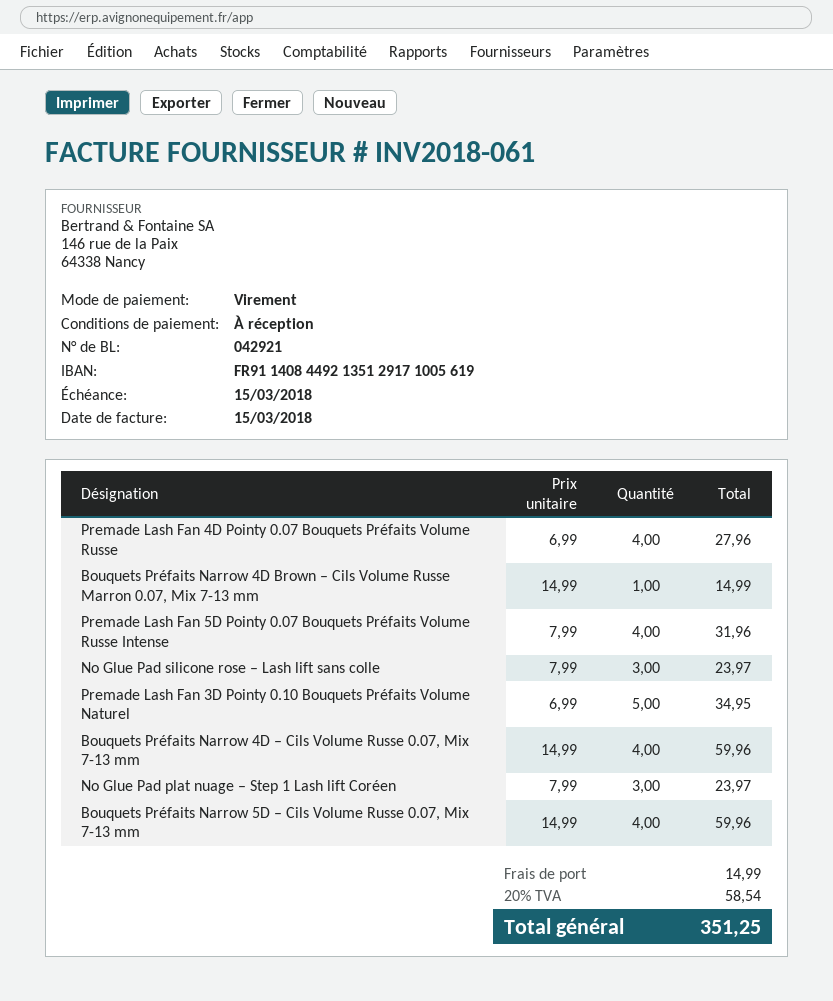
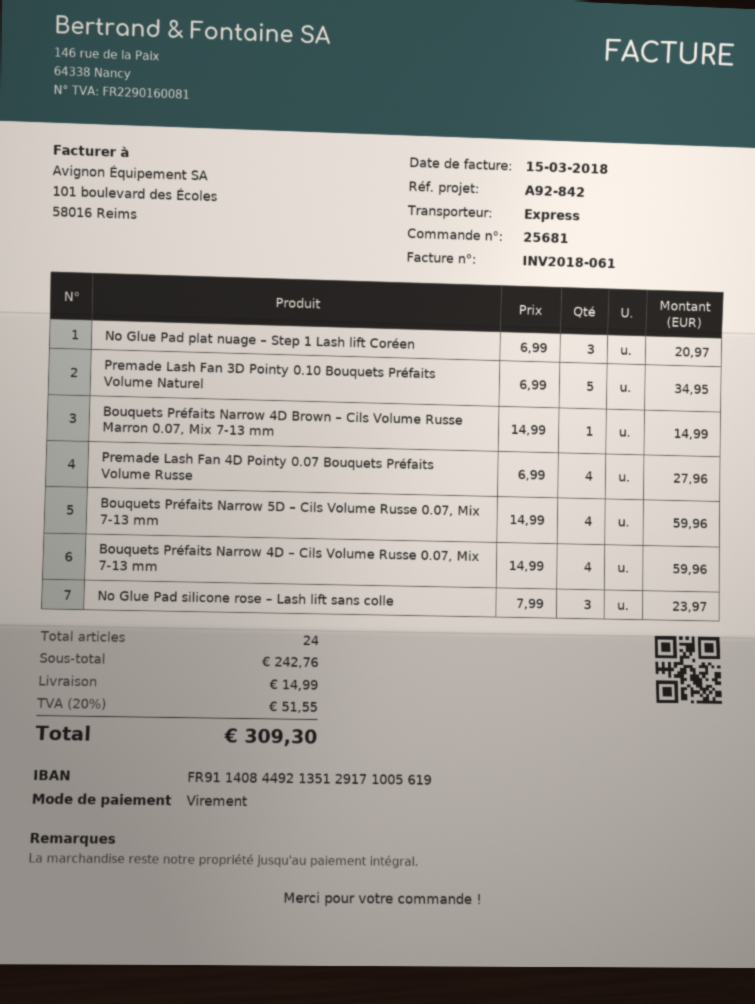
Premade Lash Fan 5D Pointy 0.07 Bouquets Préfaits Volume Russe Intense: 4 x 7.99 = 31.96 -> none
No Glue Pad plat nuage – Step 1 Lash lift Coréen: 3 x 7.99 = 23.97 -> 3 x 6.99 = 20.97
tax: 20% = 58.54 -> 20% = 51.55
total: 351.25 -> 309.30

